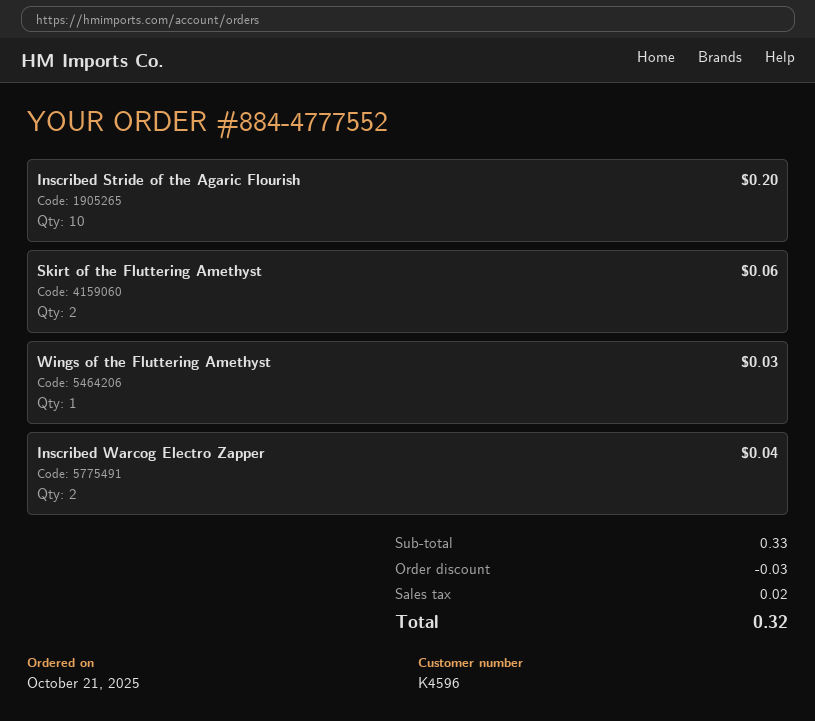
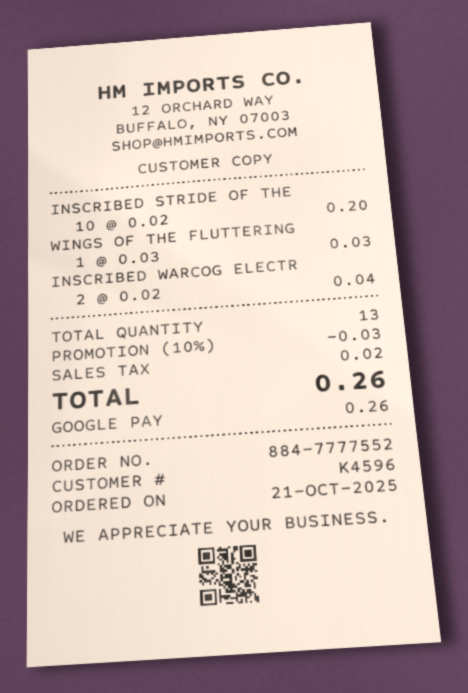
order number: 884-4777552 -> 884-7777552
Skirt of the Fluttering Amethyst: 2 for 0.06 -> none
total: 0.32 -> 0.26

